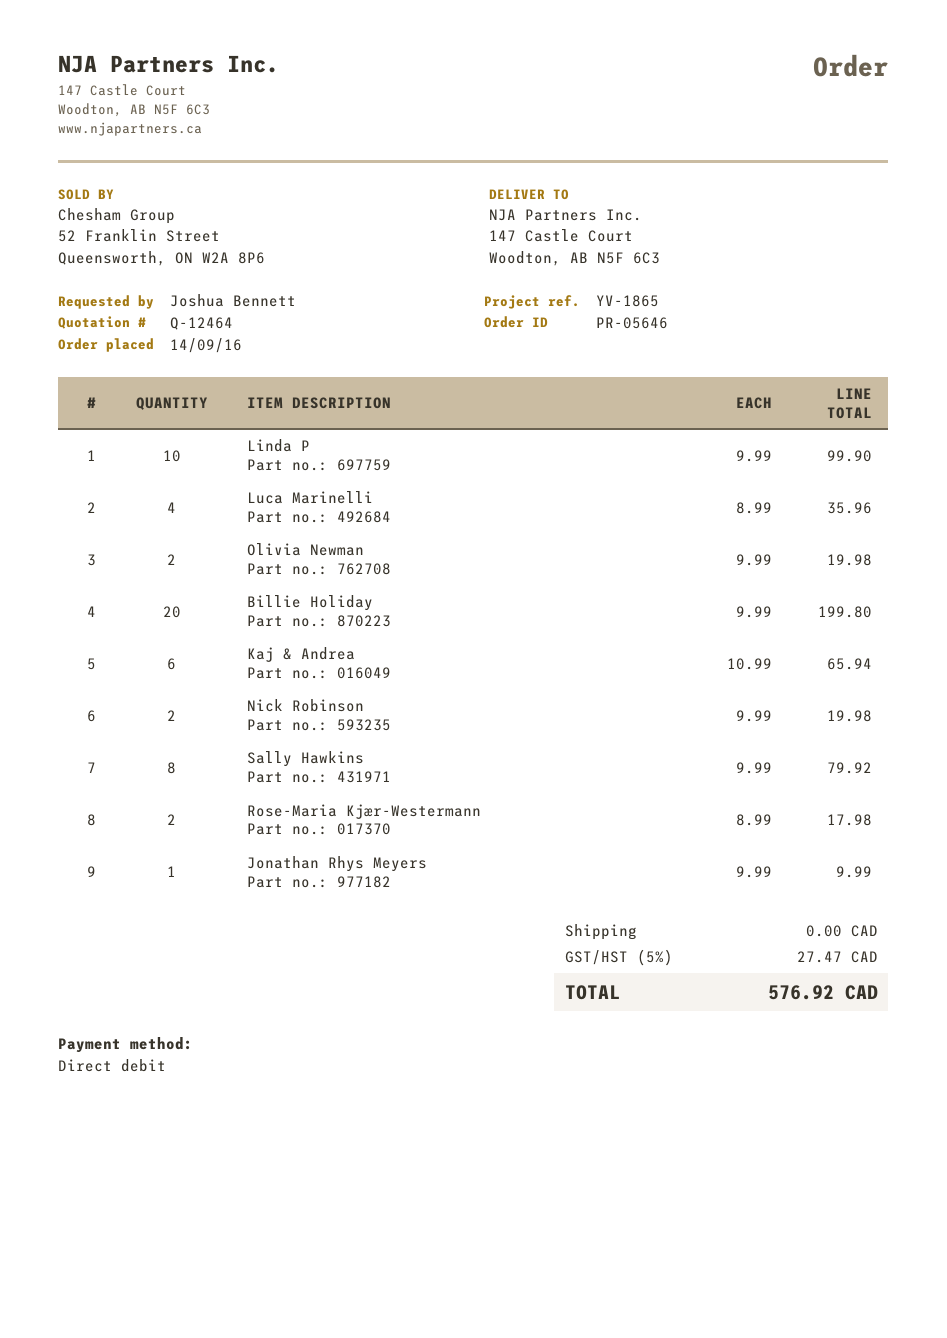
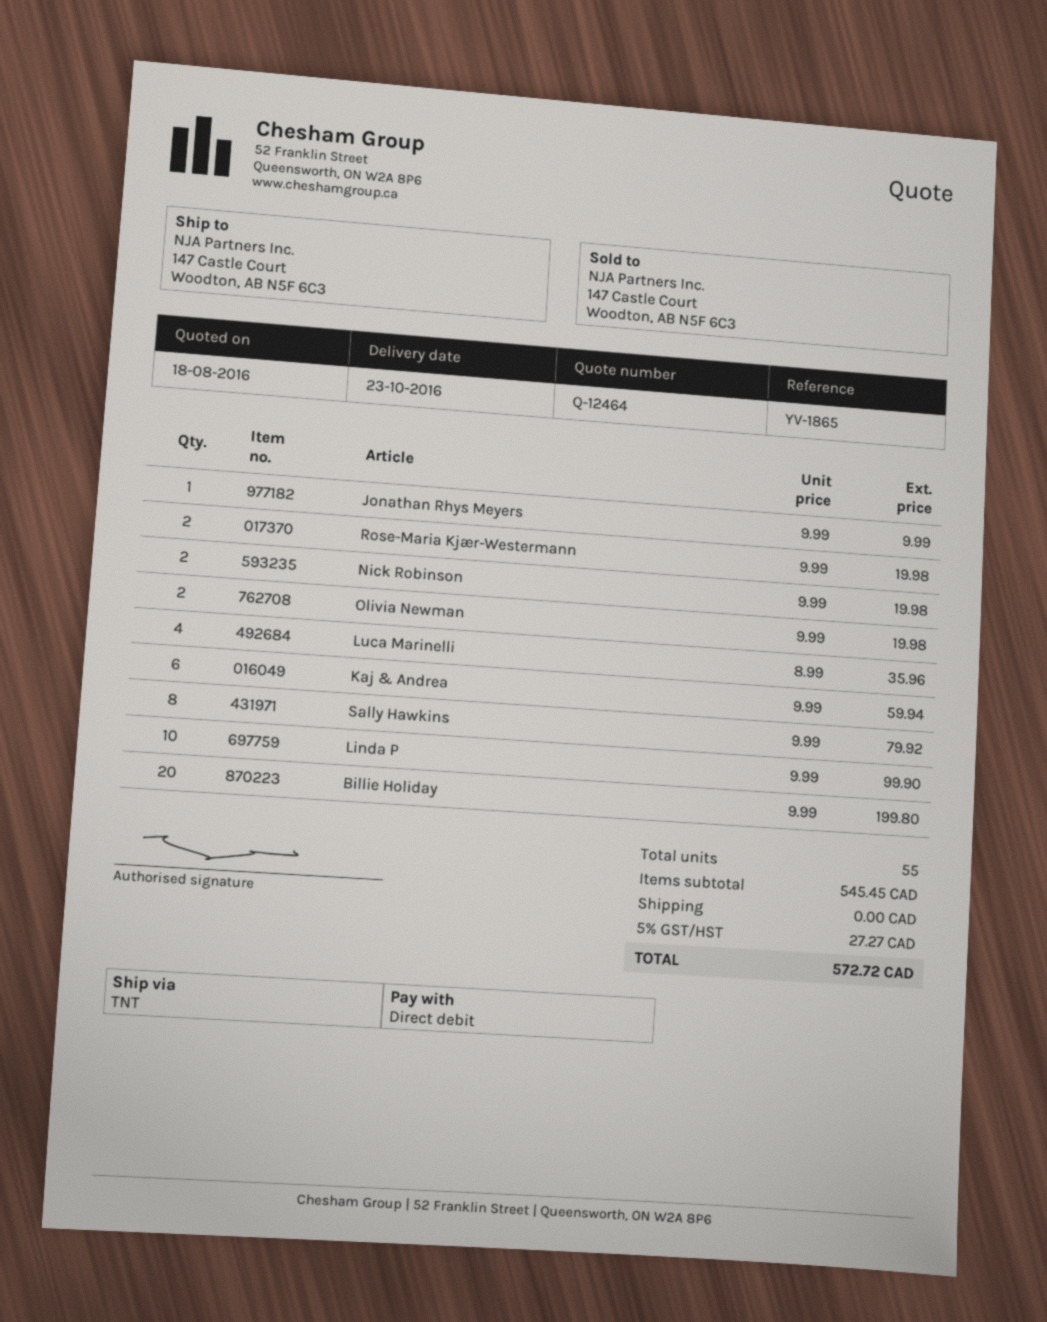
Kaj & Andrea: 6 x 10.99 = 65.94 -> 6 x 9.99 = 59.94
Rose-Maria Kjær-Westermann: 2 x 8.99 = 17.98 -> 2 x 9.99 = 19.98
tax: 5% = 27.47 -> 5% = 27.27
total: 576.92 -> 572.72

